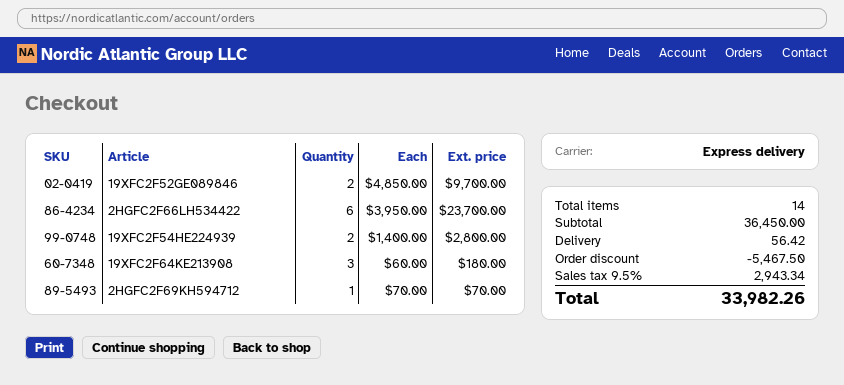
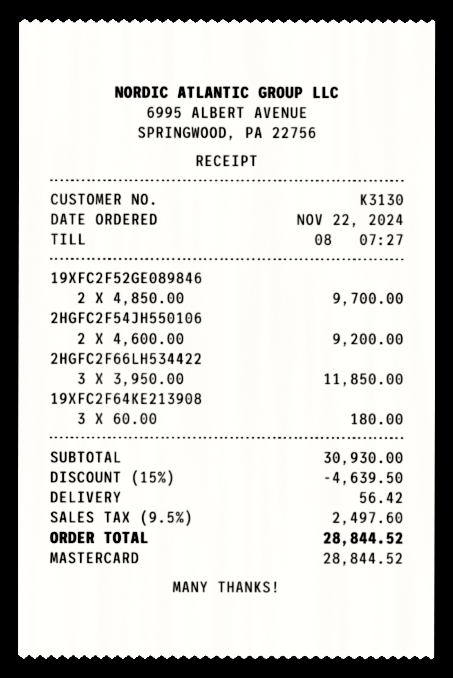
2HGFC2F66LH534422: 6 x 3950.00 = 23700.00 -> 3 x 3950.00 = 11850.00
19XFC2F54HE224939: 2 x 1400.00 = 2800.00 -> none
2HGFC2F69KH594712: 1 x 70.00 = 70.00 -> none
2HGFC2F54JH550106: none -> 2 x 4600.00 = 9200.00
subtotal: 36450.00 -> 30930.00
discount: 5467.50 -> 4639.50
tax: 9.5% = 2943.34 -> 9.5% = 2497.60
total: 33982.26 -> 28844.52

